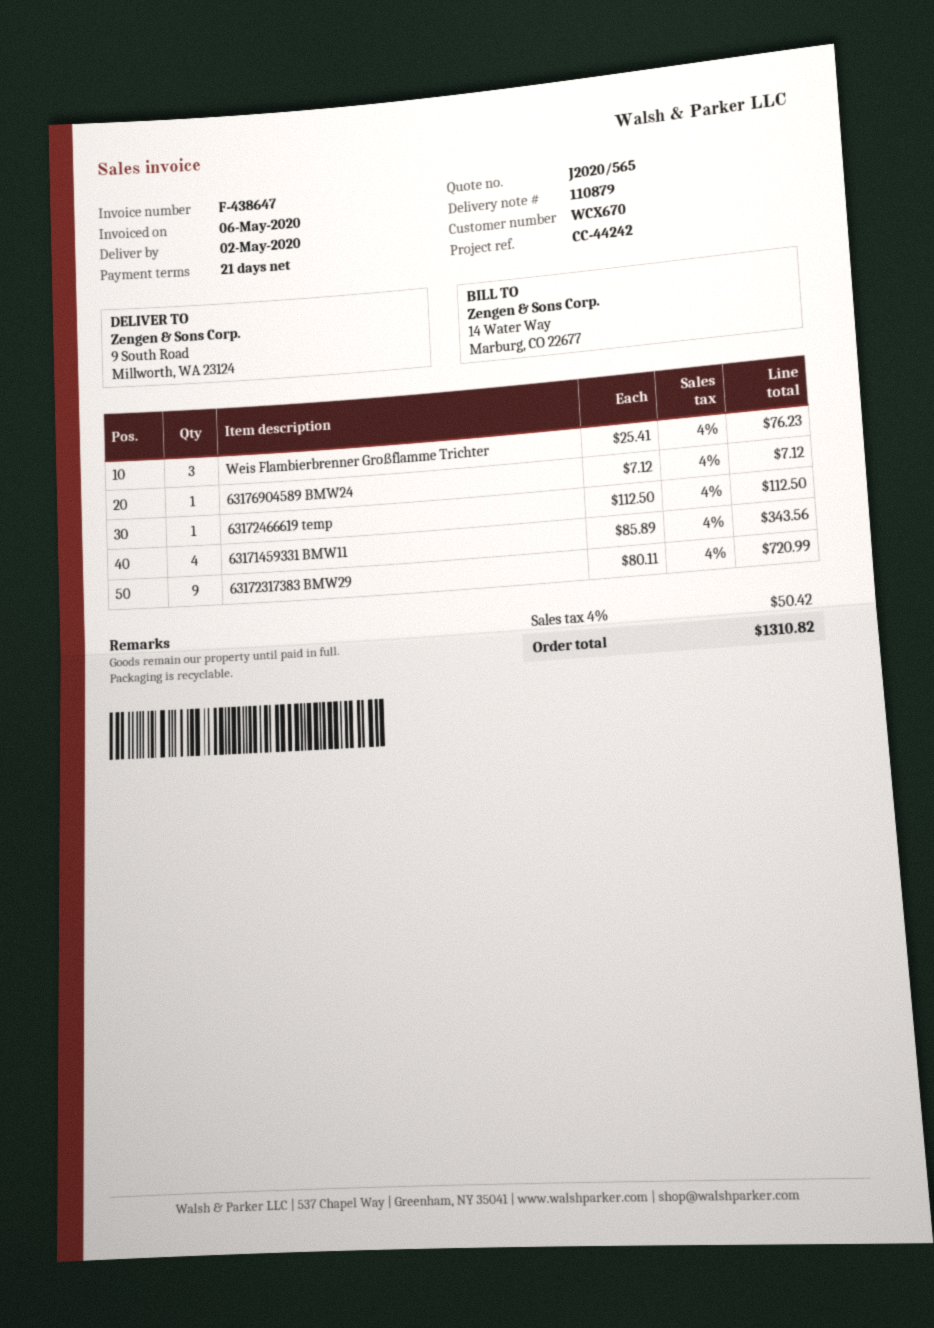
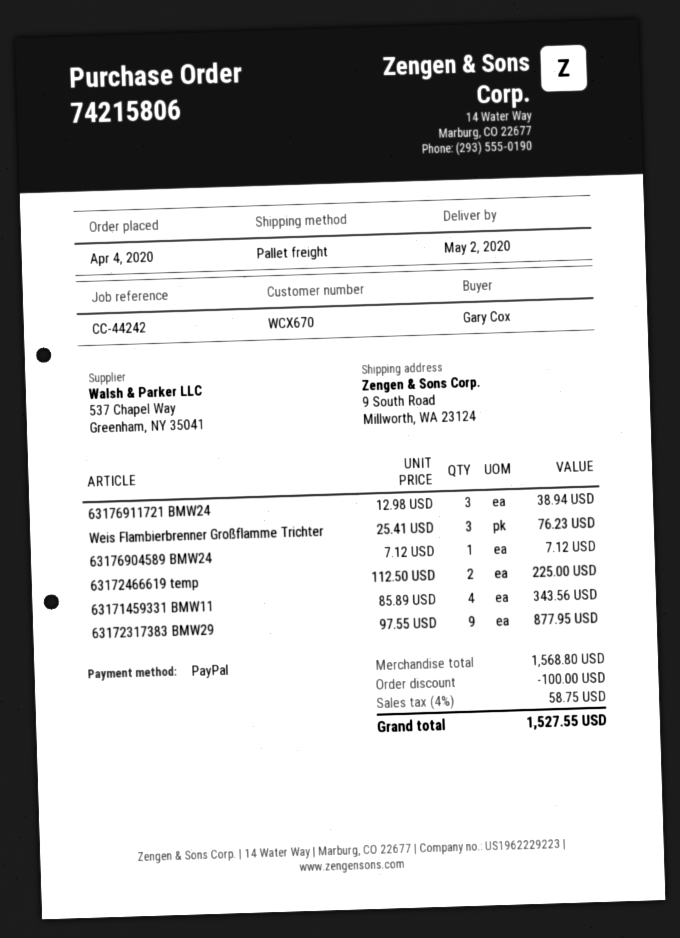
63172466619 temp: 1 x 112.50 = 112.50 -> 2 x 112.50 = 225.00
63172317383 BMW29: 9 x 80.11 = 720.99 -> 9 x 97.55 = 877.95
63176911721 BMW24: none -> 3 x 12.98 = 38.94
discount: none -> 100.00
tax: 4% = 50.42 -> 4% = 58.75
total: 1310.82 -> 1527.55

